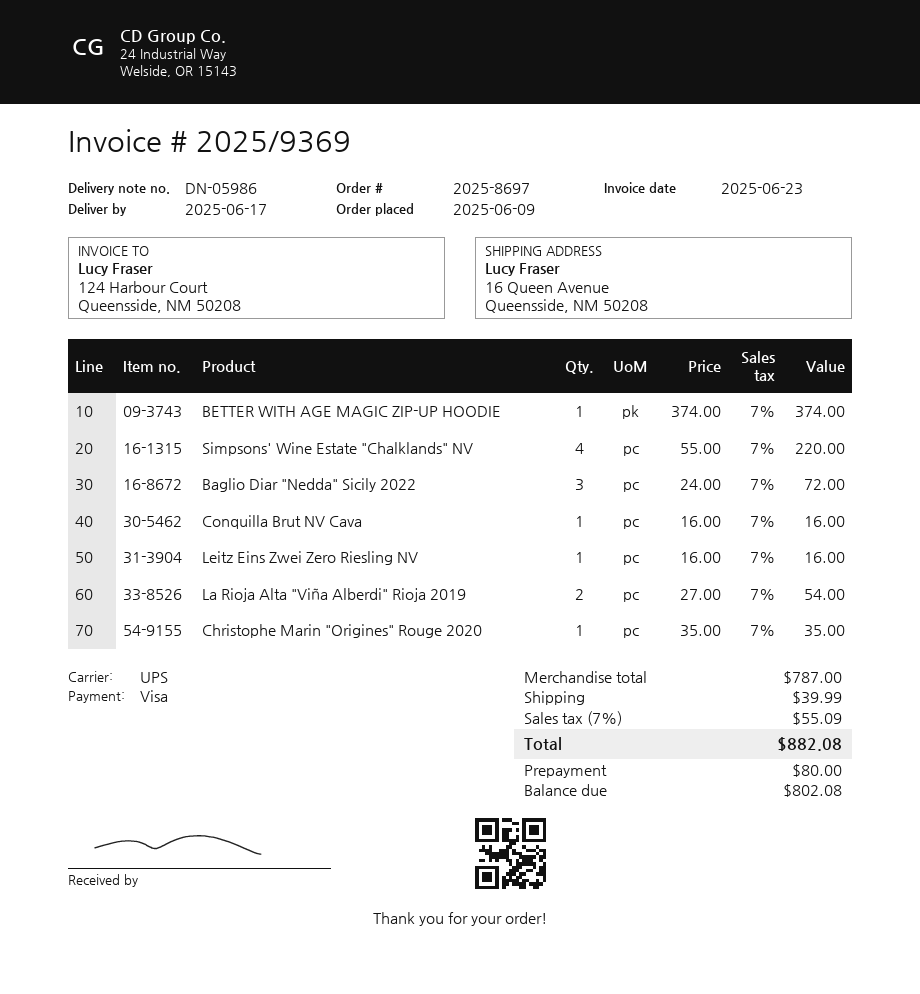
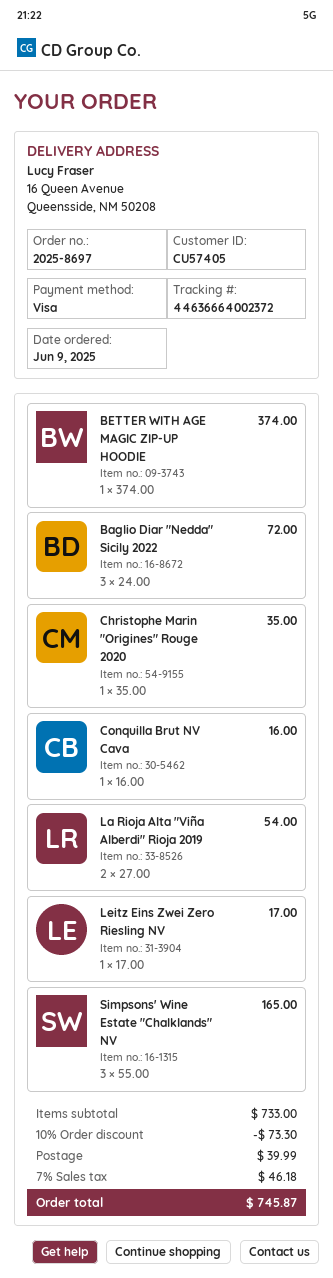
Simpsons' Wine Estate "Chalklands" NV: 4 x 55.00 = 220.00 -> 3 x 55.00 = 165.00
Leitz Eins Zwei Zero Riesling NV: 1 x 16.00 = 16.00 -> 1 x 17.00 = 17.00
subtotal: 787.00 -> 733.00
discount: none -> 10% = 73.30
tax: 7% = 55.09 -> 7% = 46.18
total: 882.08 -> 745.87

